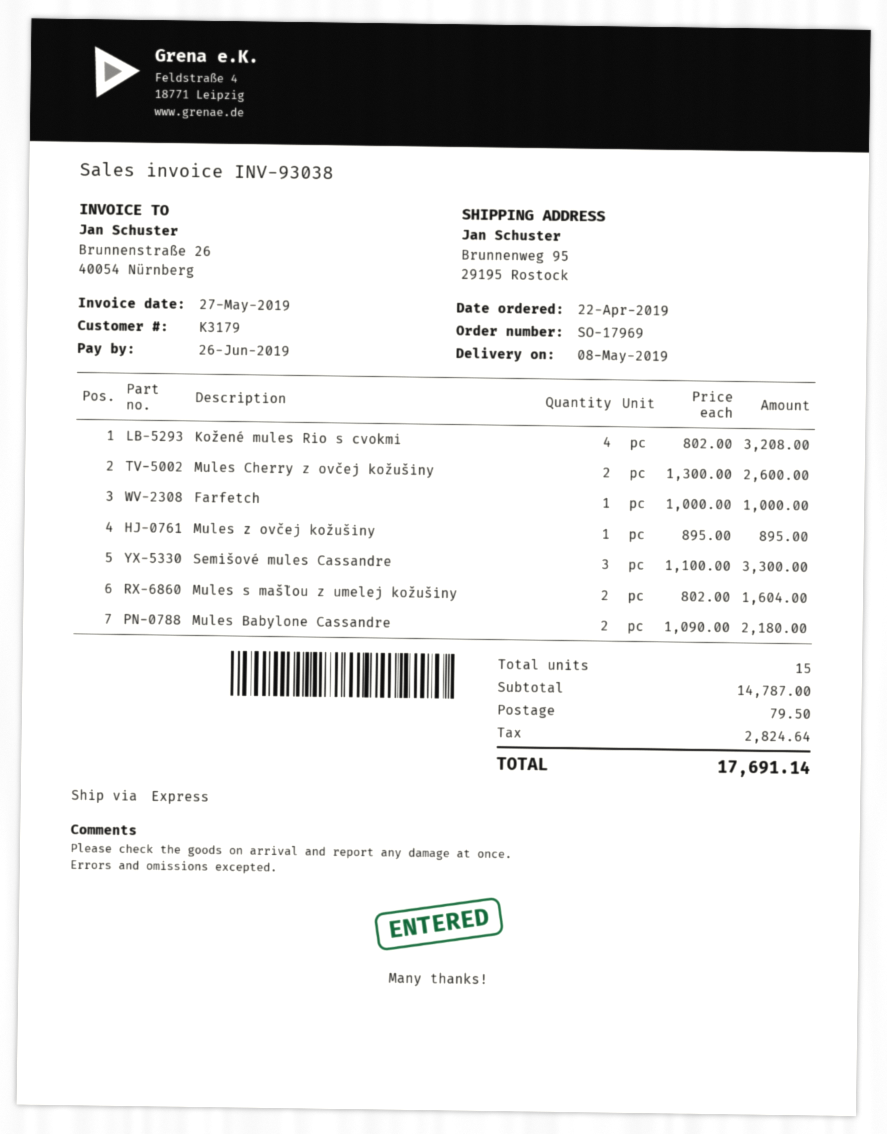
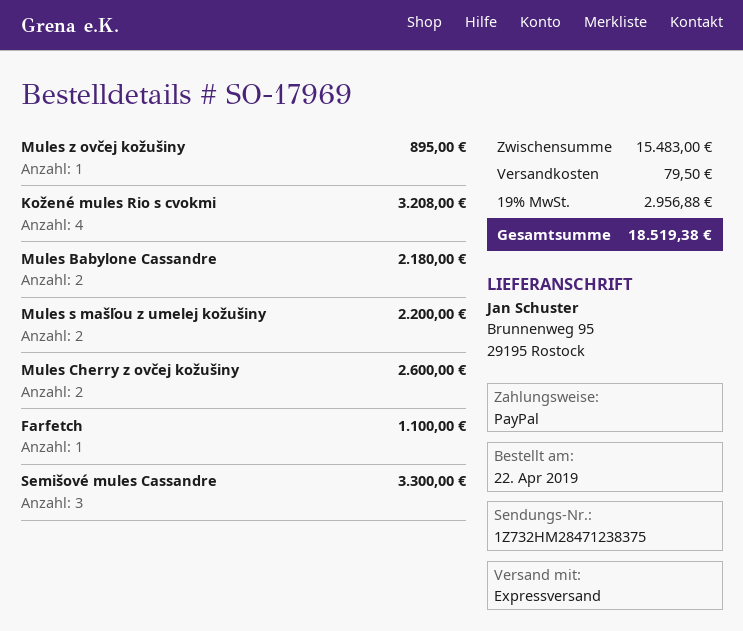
Farfetch: 1 for 1000.00 -> 1 for 1100.00
Mules s mašľou z umelej kožušiny: 2 for 1604.00 -> 2 for 2200.00
subtotal: 14787.00 -> 15483.00
tax: 2824.64 -> 2956.88
total: 17691.14 -> 18519.38

